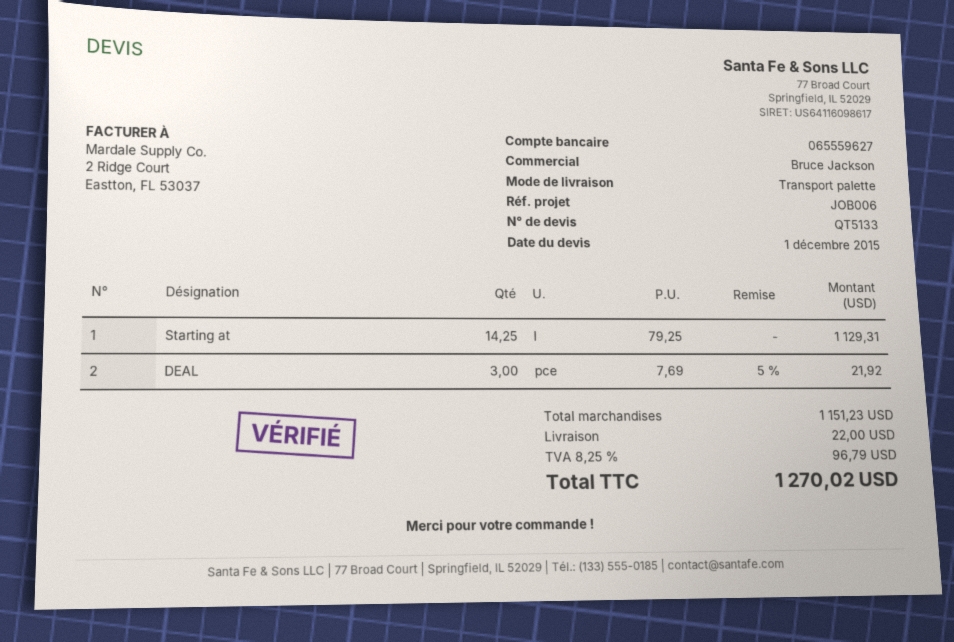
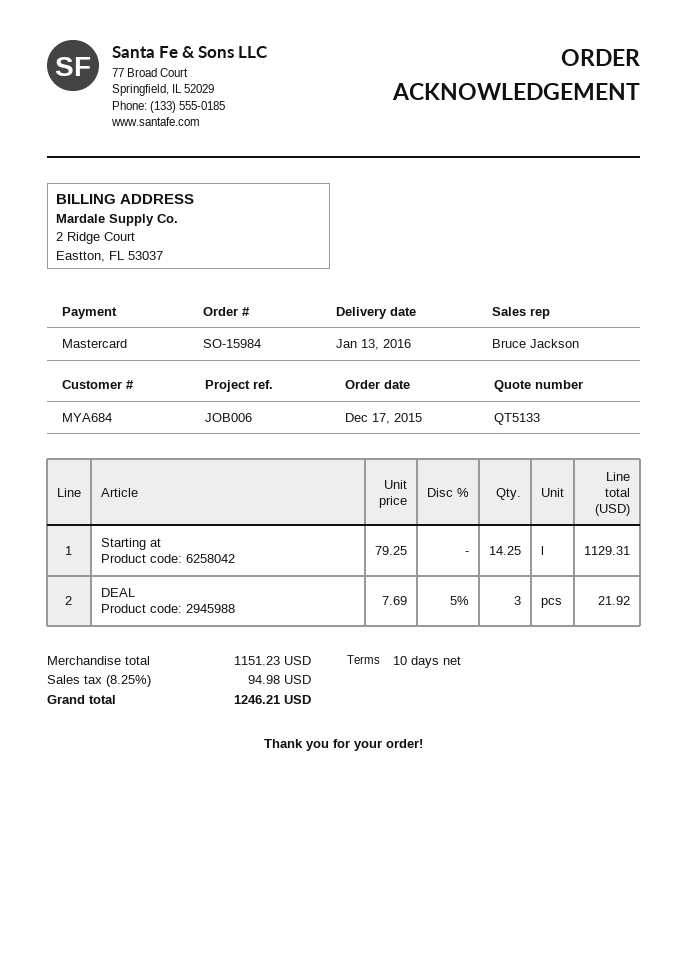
shipping: 22.00 -> none
tax: 8.25% = 96.79 -> 8.25% = 94.98
total: 1270.02 -> 1246.21

